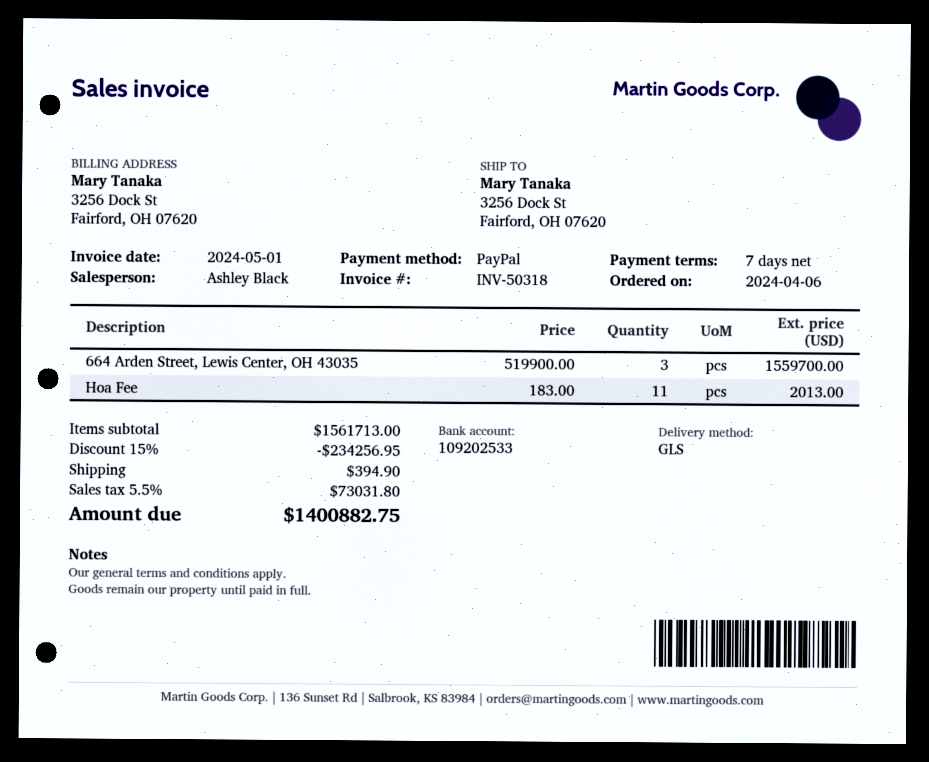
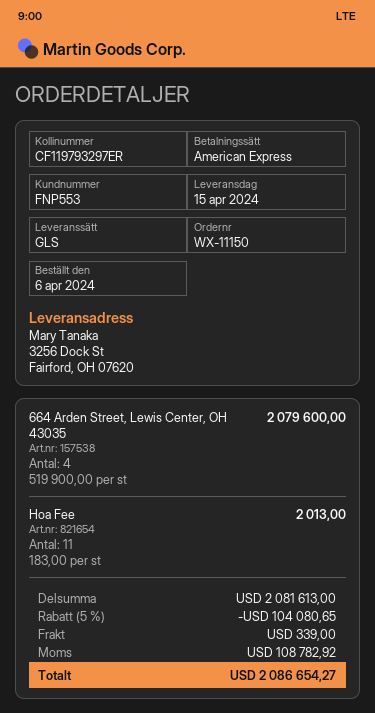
payment method: PayPal -> American Express
664 Arden Street, Lewis Center, OH 43035: 3 x 519900.00 = 1559700.00 -> 4 x 519900.00 = 2079600.00
subtotal: 1561713.00 -> 2081613.00
discount: 15% = 234256.95 -> 5% = 104080.65
shipping: 394.90 -> 339.00
tax: 73031.80 -> 108782.92
total: 1400882.75 -> 2086654.27

